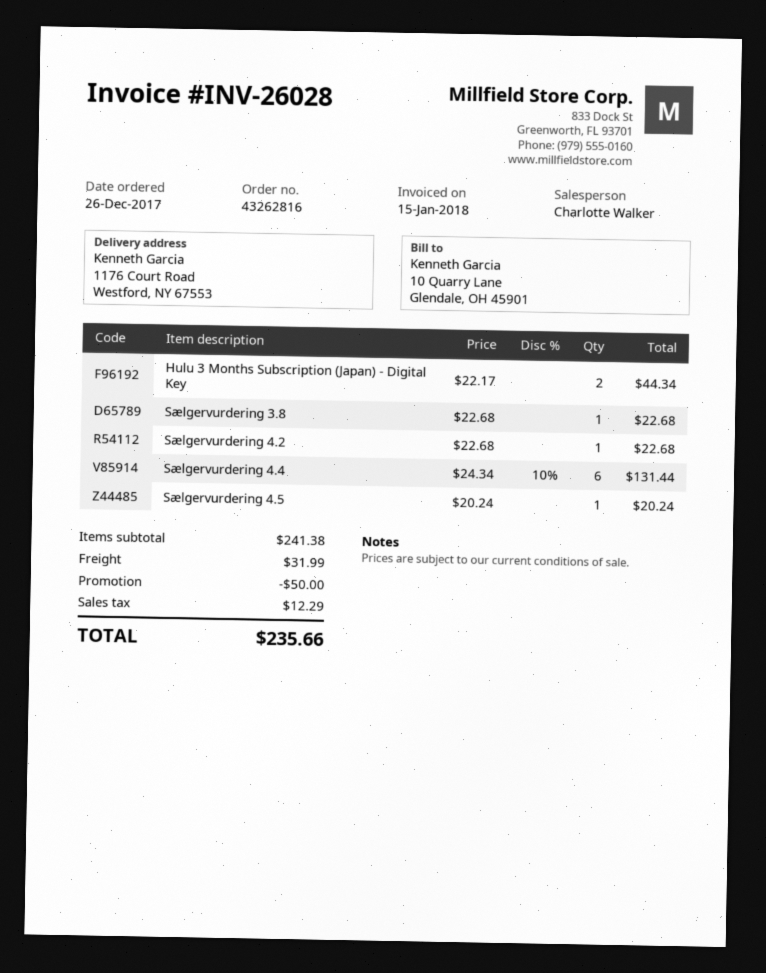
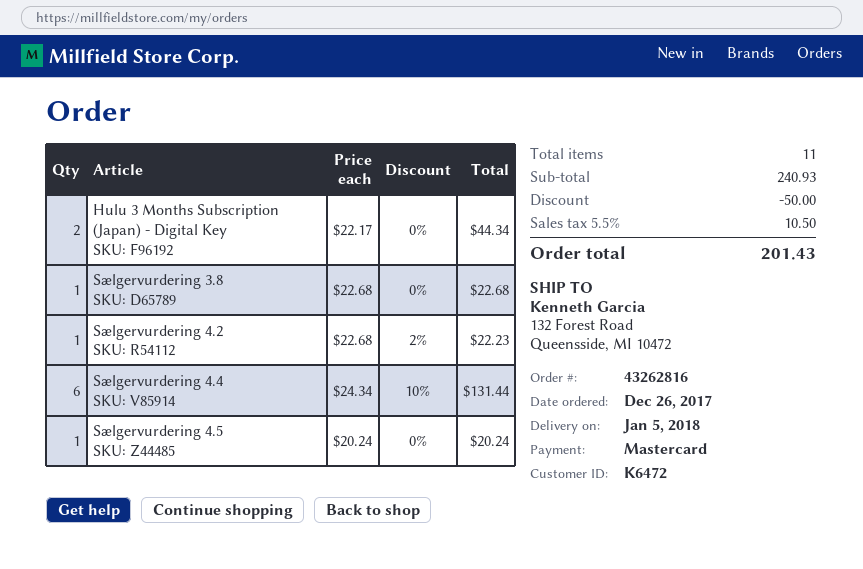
ship to: 1176 Court Road, Westford, NY 67553 -> 132 Forest Road, Queensside, MI 10472
Sælgervurdering 4.2: 1 x 22.68 = 22.68 -> 1 x 22.68 - 2% = 22.23
subtotal: 241.38 -> 240.93
shipping: 31.99 -> none
tax: 12.29 -> 10.50
total: 235.66 -> 201.43

